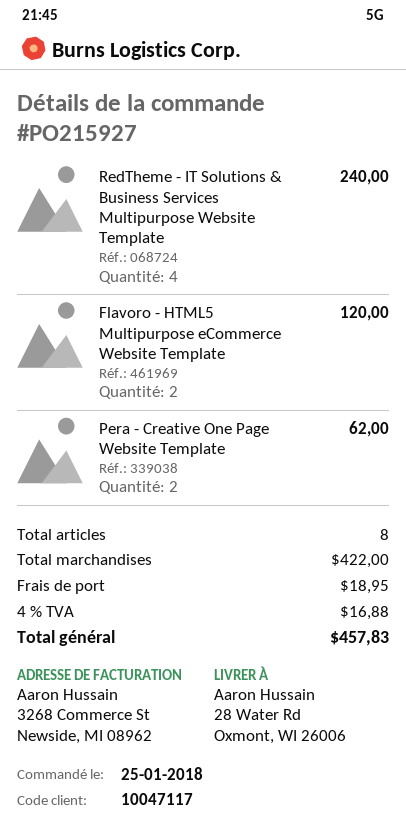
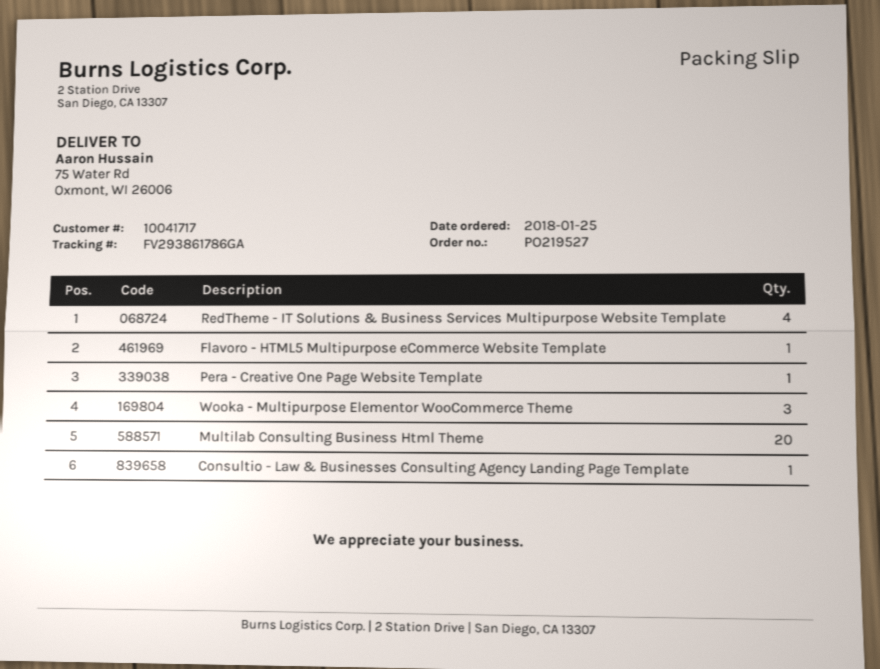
order number: PO215927 -> PO219527
customer number: 10047117 -> 10041717
ship to: 28 Water Rd, Oxmont, WI 26006 -> 75 Water Rd, Oxmont, WI 26006
Flavoro - HTML5 Multipurpose eCommerce Website Template: 2 -> 1
Pera - Creative One Page Website Template: 2 -> 1
Wooka - Multipurpose Elementor WooCommerce Theme: none -> 3
Multilab Consulting Business Html Theme: none -> 20
Consultio - Law & Businesses Consulting Agency Landing Page Template: none -> 1

